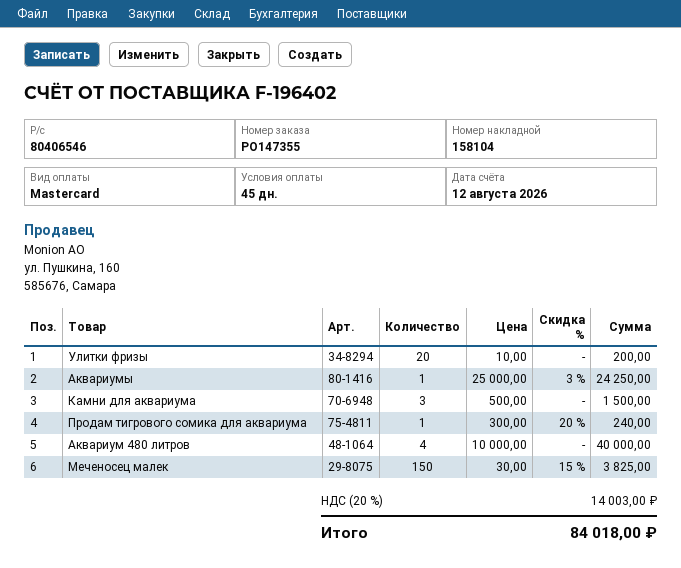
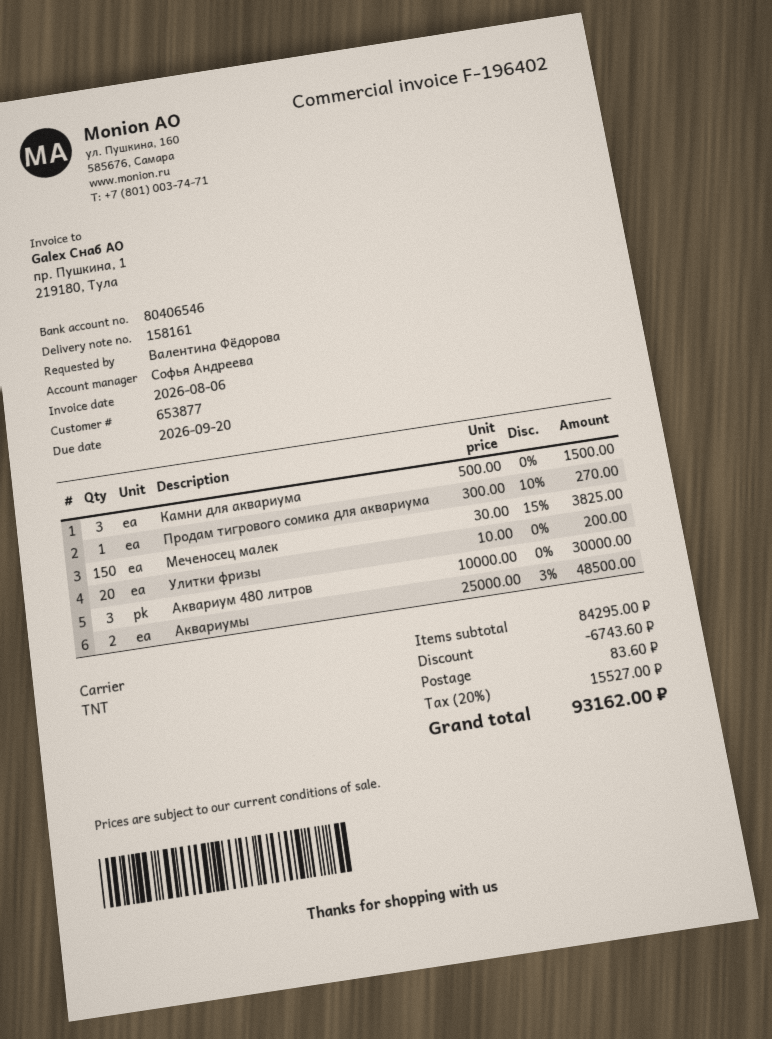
delivery note number: 158104 -> 158161
invoice date: 2026-08-12 -> 2026-08-06
Аквариумы: 1 x 25000.00 - 3% = 24250.00 -> 2 x 25000.00 - 3% = 48500.00
Продам тигрового сомика для аквариума: 1 x 300.00 - 20% = 240.00 -> 1 x 300.00 - 10% = 270.00
Аквариум 480 литров: 4 x 10000.00 = 40000.00 -> 3 x 10000.00 = 30000.00
discount: none -> 6743.60
shipping: none -> 83.60
tax: 20% = 14003.00 -> 20% = 15527.00
total: 84018.00 -> 93162.00

